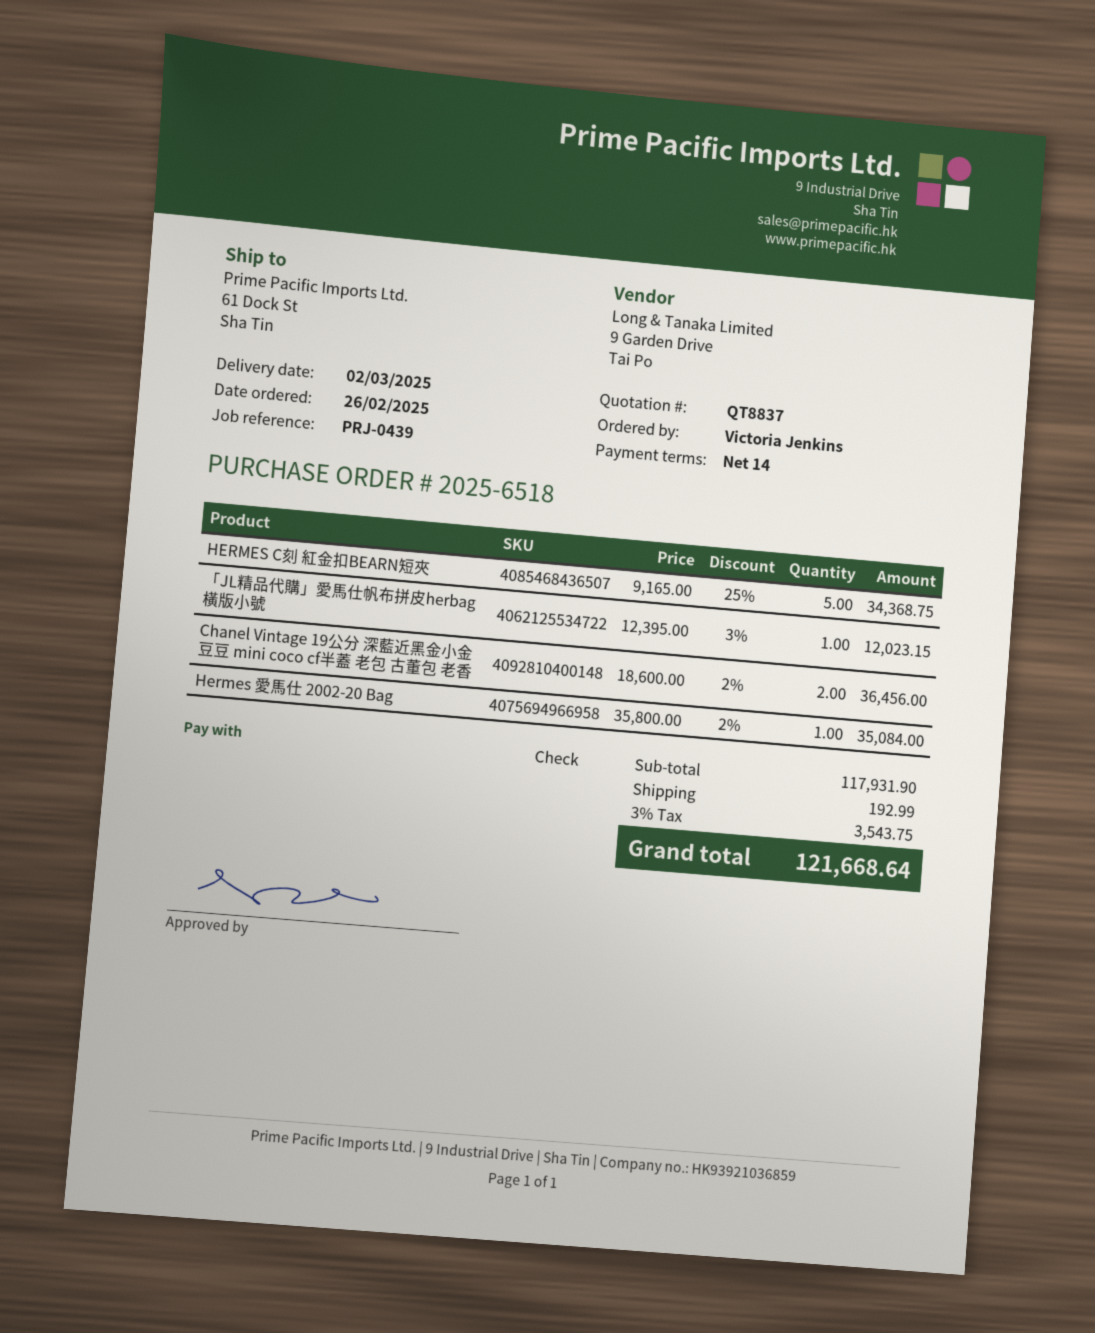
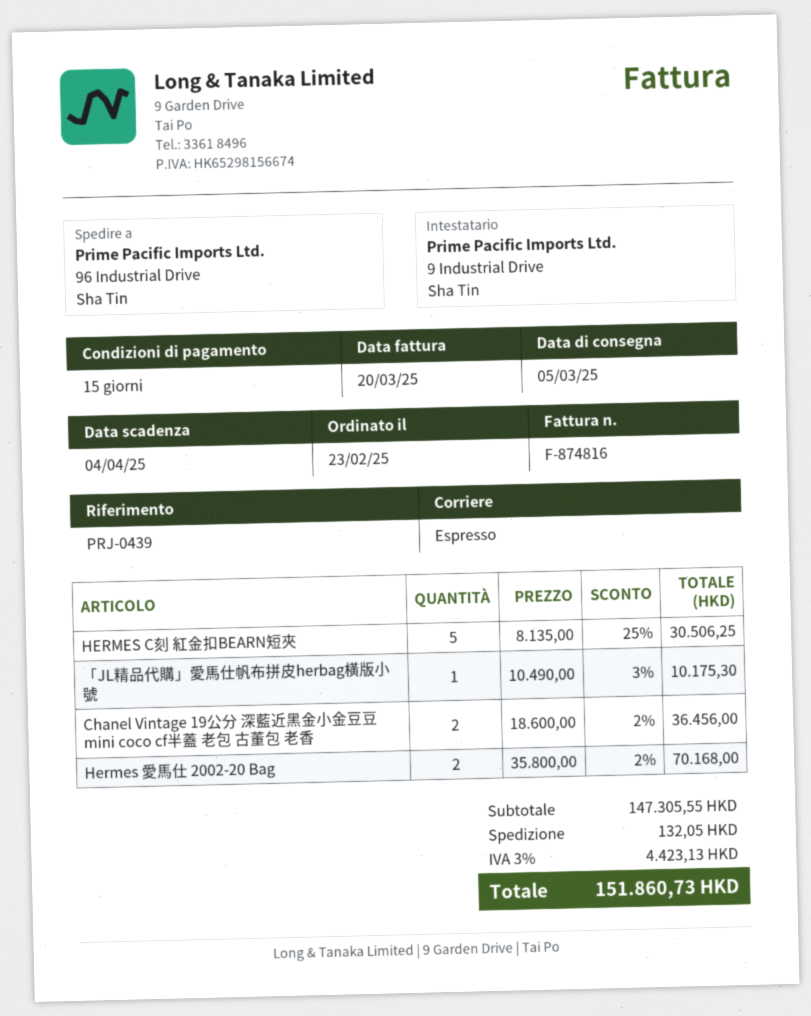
order date: 2025-02-26 -> 2025-02-23
delivery date: 2025-03-02 -> 2025-03-05
payment terms: 14 days -> 15 days
ship to: 61 Dock St, Sha Tin -> 96 Industrial Drive, Sha Tin
HERMES C刻 紅金扣BEARN短夾: 5 x 9165.00 - 25% = 34368.75 -> 5 x 8135.00 - 25% = 30506.25
「JL精品代購」愛馬仕帆布拼皮herbag橫版小號: 1 x 12395.00 - 3% = 12023.15 -> 1 x 10490.00 - 3% = 10175.30
Hermes 愛馬仕 2002-20 Bag: 1 x 35800.00 - 2% = 35084.00 -> 2 x 35800.00 - 2% = 70168.00
subtotal: 117931.90 -> 147305.55
shipping: 192.99 -> 132.05
tax: 3% = 3543.75 -> 3% = 4423.13
total: 121668.64 -> 151860.73

